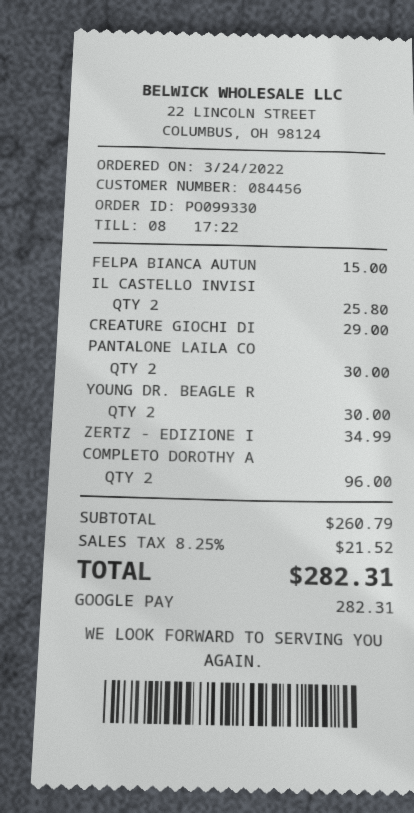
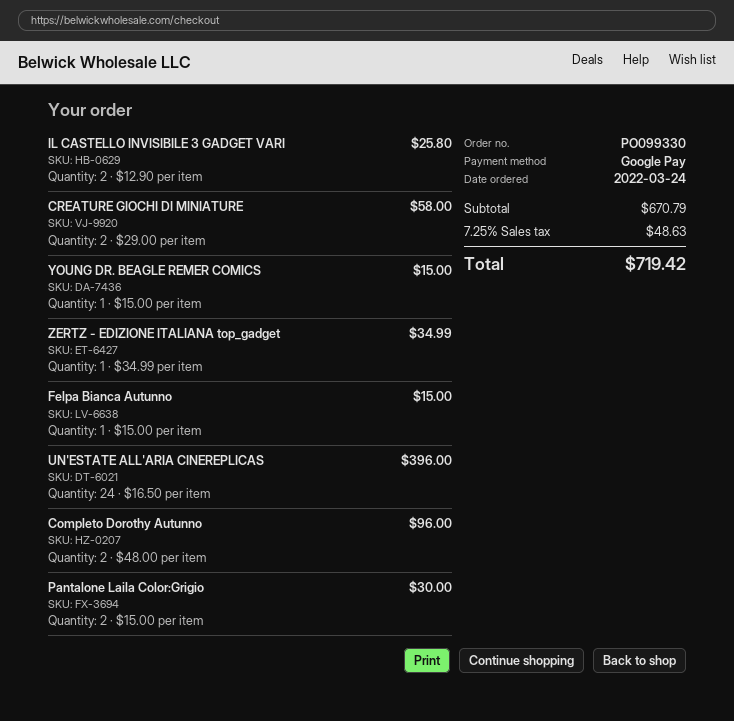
CREATURE GIOCHI DI: 1 for 29.00 -> 2 for 58.00
YOUNG DR. BEAGLE R: 2 for 30.00 -> 1 for 15.00
UN'ESTATE ALL'ARIA CINEREPLICAS: none -> 24 for 396.00
subtotal: 260.79 -> 670.79
tax: 8.25% = 21.52 -> 7.25% = 48.63
total: 282.31 -> 719.42

